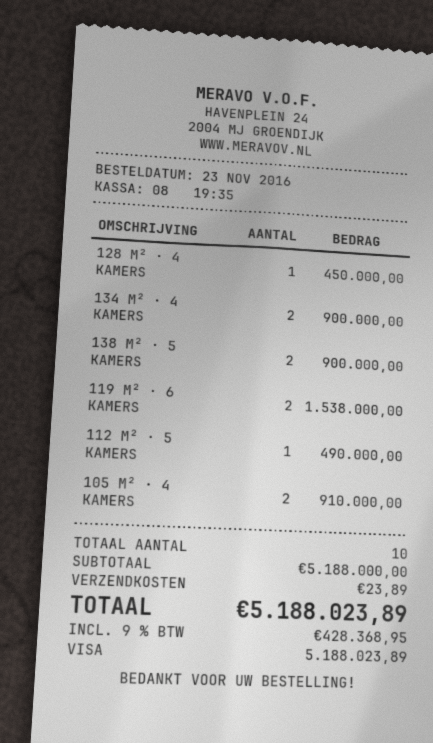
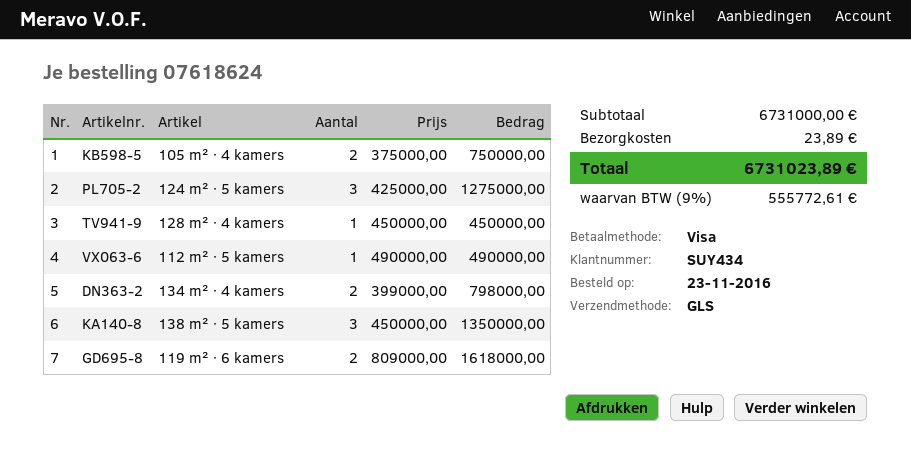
134 M² · 4 KAMERS: 2 for 900000.00 -> 2 for 798000.00
138 M² · 5 KAMERS: 2 for 900000.00 -> 3 for 1350000.00
119 M² · 6 KAMERS: 2 for 1538000.00 -> 2 for 1618000.00
105 M² · 4 KAMERS: 2 for 910000.00 -> 2 for 750000.00
124 m² · 5 kamers: none -> 3 for 1275000.00
subtotal: 5188000.00 -> 6731000.00
tax: 9% = 428368.95 -> 9% = 555772.61
total: 5188023.89 -> 6731023.89

